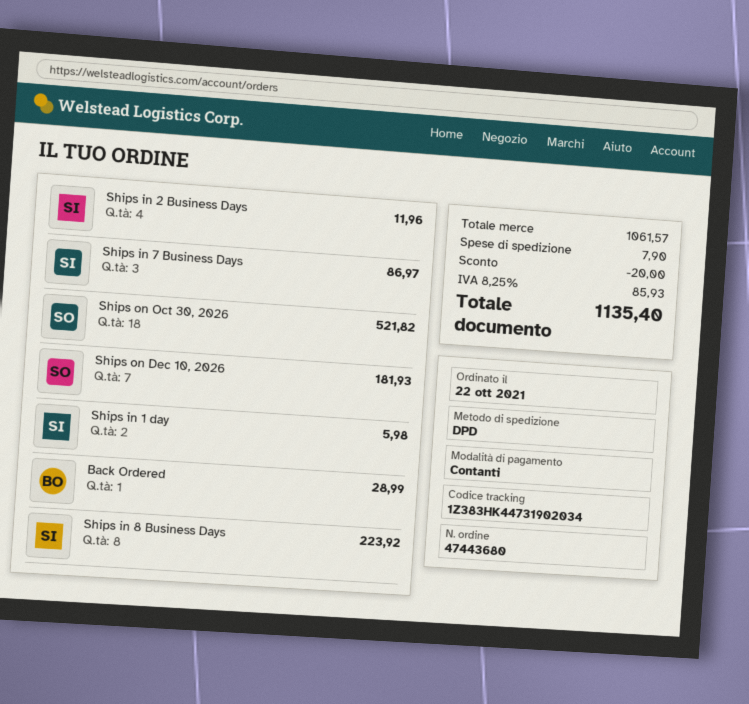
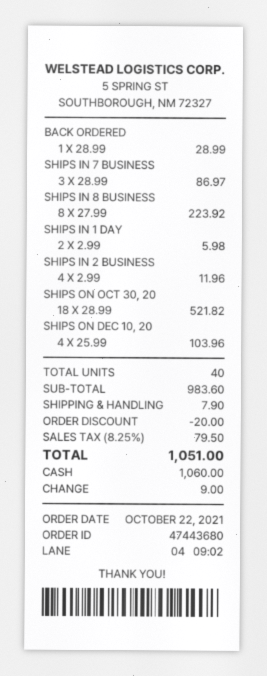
Ships on Dec 10, 2026: 7 for 181.93 -> 4 for 103.96
subtotal: 1061.57 -> 983.60
tax: 8.25% = 85.93 -> 8.25% = 79.50
total: 1135.40 -> 1051.00

